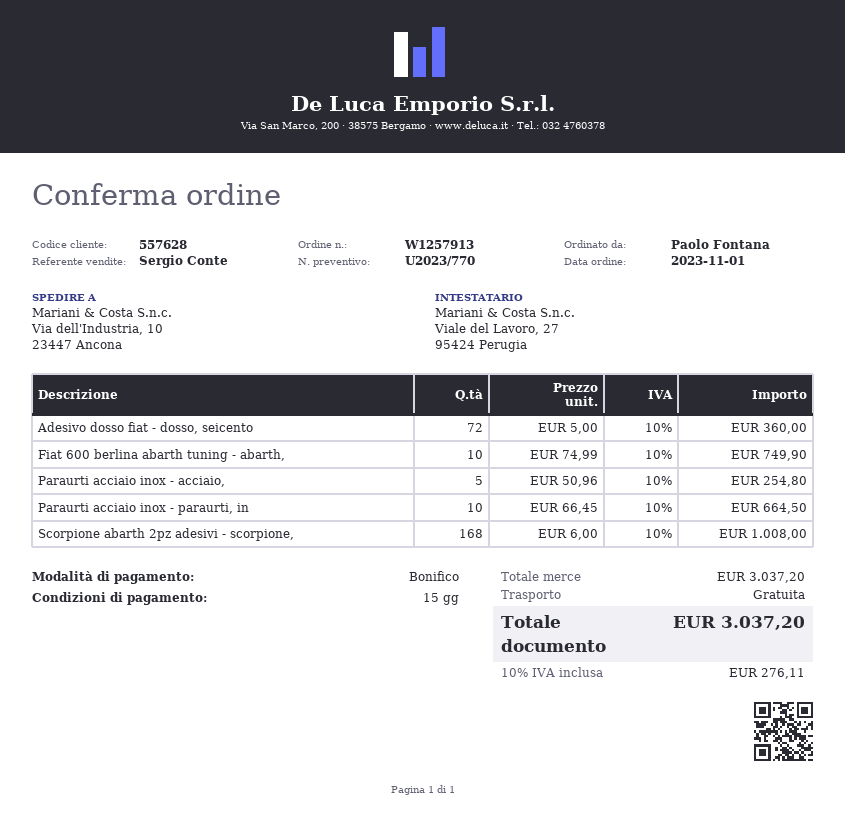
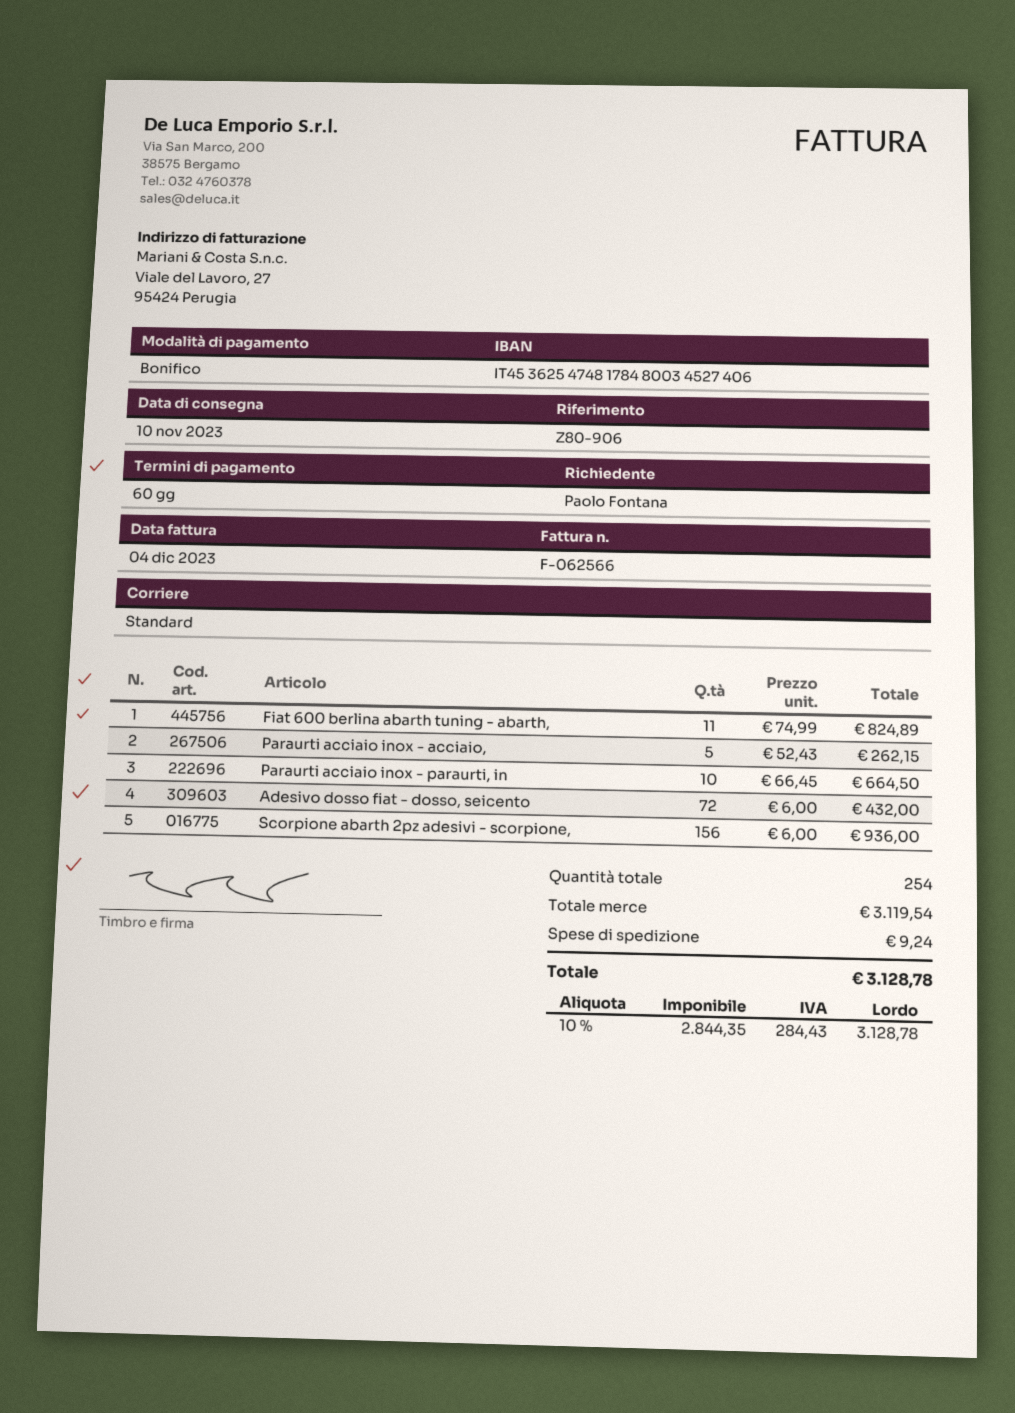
payment terms: 15 days -> 60 days
Adesivo dosso fiat - dosso, seicento: 72 x 5.00 = 360.00 -> 72 x 6.00 = 432.00
Fiat 600 berlina abarth tuning - abarth,: 10 x 74.99 = 749.90 -> 11 x 74.99 = 824.89
Paraurti acciaio inox - acciaio,: 5 x 50.96 = 254.80 -> 5 x 52.43 = 262.15
Scorpione abarth 2pz adesivi - scorpione,: 168 x 6.00 = 1008.00 -> 156 x 6.00 = 936.00
subtotal: 3037.20 -> 3119.54
shipping: 0.00 -> 9.24
tax: 10% = 276.11 -> 10% = 284.43
total: 3037.20 -> 3128.78

